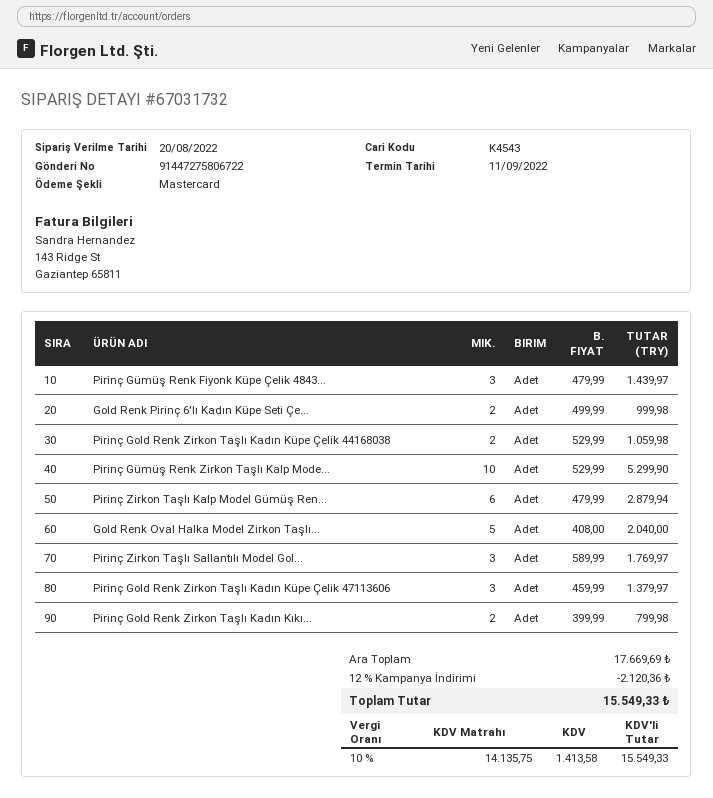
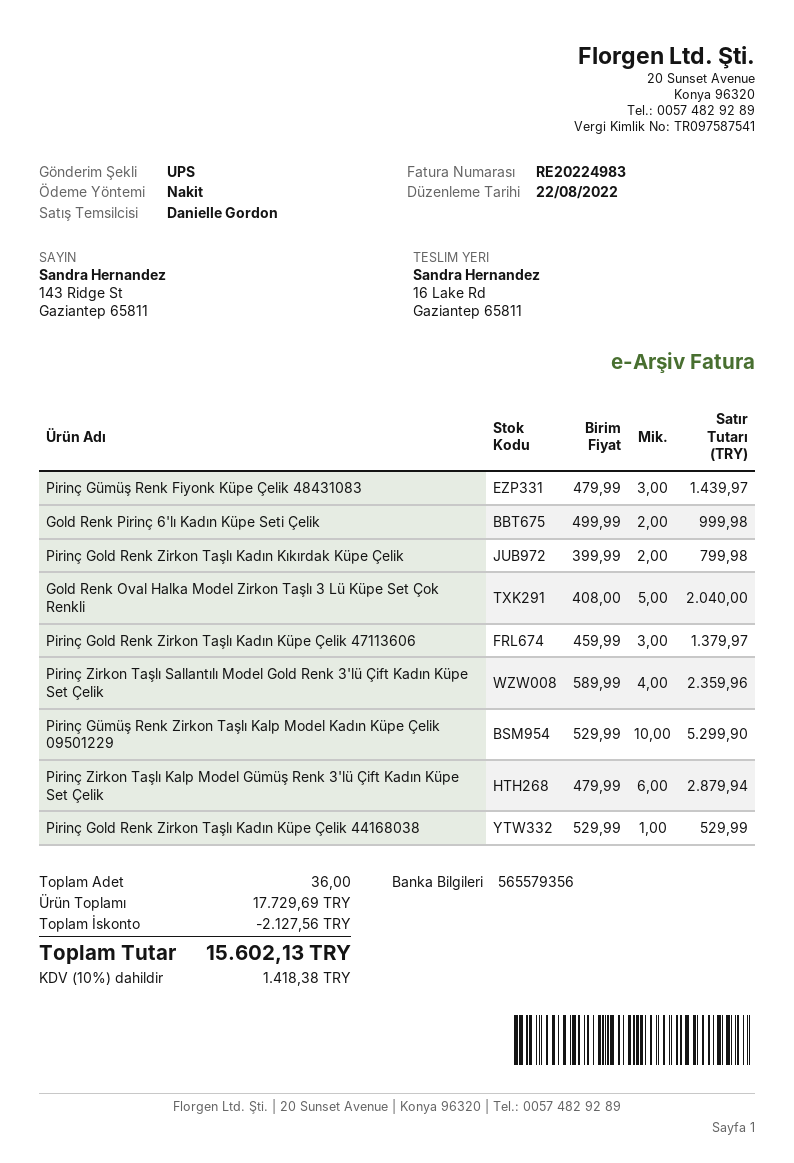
payment method: Mastercard -> cash
Pirinç Gold Renk Zirkon Taşlı Kadın Küpe Çelik 44168038: 2 x 529.99 = 1059.98 -> 1 x 529.99 = 529.99
Pirinç Zirkon Taşlı Sallantılı Model Gol...: 3 x 589.99 = 1769.97 -> 4 x 589.99 = 2359.96
subtotal: 17669.69 -> 17729.69
discount: 2120.36 -> 2127.56
tax: 10% = 1413.58 -> 10% = 1418.38
total: 15549.33 -> 15602.13

